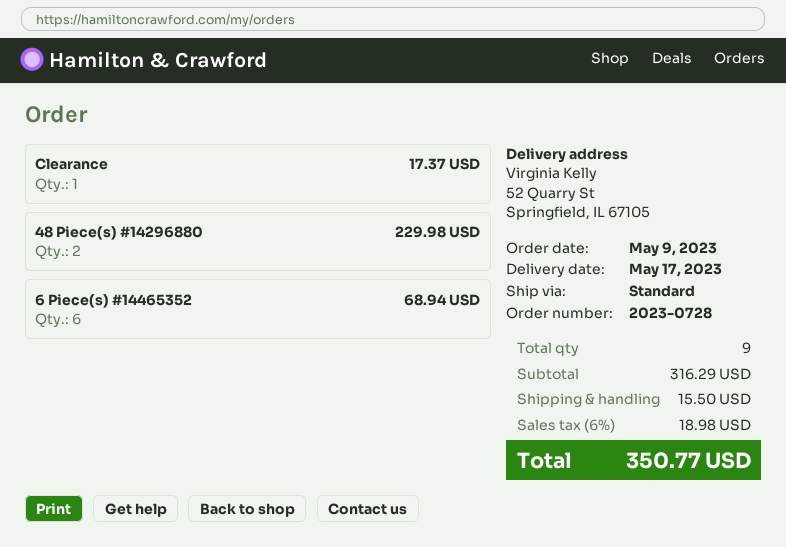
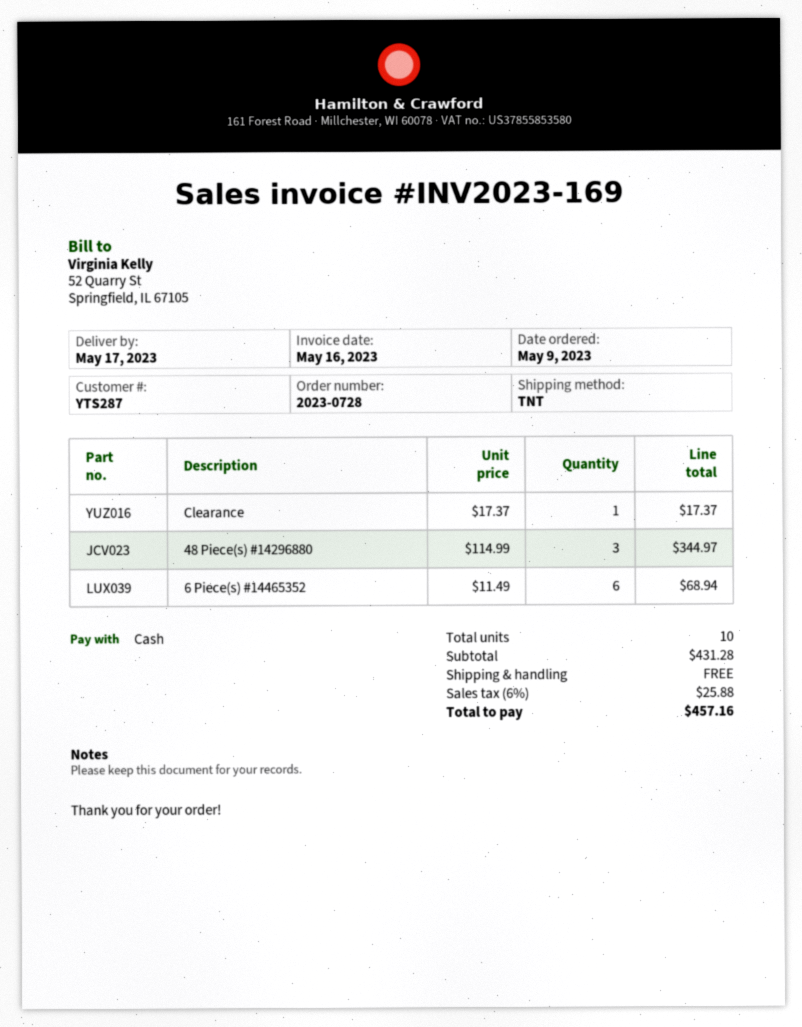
shipping method: standard -> TNT
48 Piece(s) #14296880: 2 for 229.98 -> 3 for 344.97
total quantity: 9 -> 10
subtotal: 316.29 -> 431.28
shipping: 15.50 -> 0.00
tax: 6% = 18.98 -> 6% = 25.88
total: 350.77 -> 457.16

